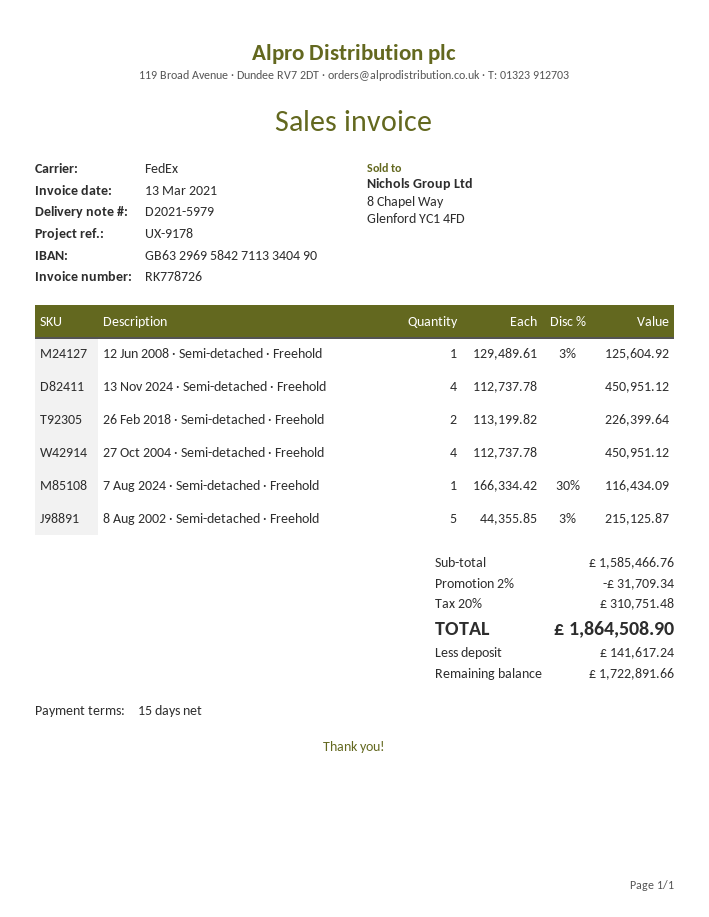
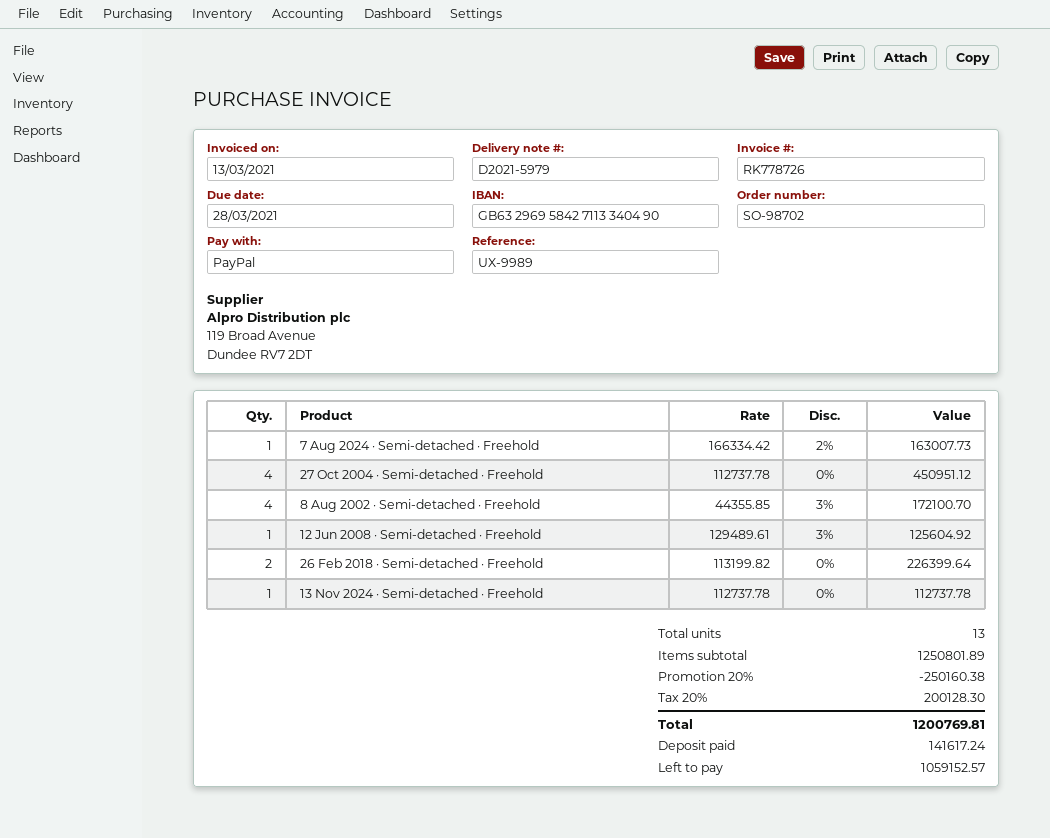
reference: UX-9178 -> UX-9989
13 Nov 2024 · Semi-detached · Freehold: 4 x 112737.78 = 450951.12 -> 1 x 112737.78 = 112737.78
7 Aug 2024 · Semi-detached · Freehold: 1 x 166334.42 - 30% = 116434.09 -> 1 x 166334.42 - 2% = 163007.73
8 Aug 2002 · Semi-detached · Freehold: 5 x 44355.85 - 3% = 215125.87 -> 4 x 44355.85 - 3% = 172100.70
subtotal: 1585466.76 -> 1250801.89
discount: 2% = 31709.34 -> 20% = 250160.38
tax: 20% = 310751.48 -> 20% = 200128.30
total: 1864508.90 -> 1200769.81
balance: 1722891.66 -> 1059152.57

